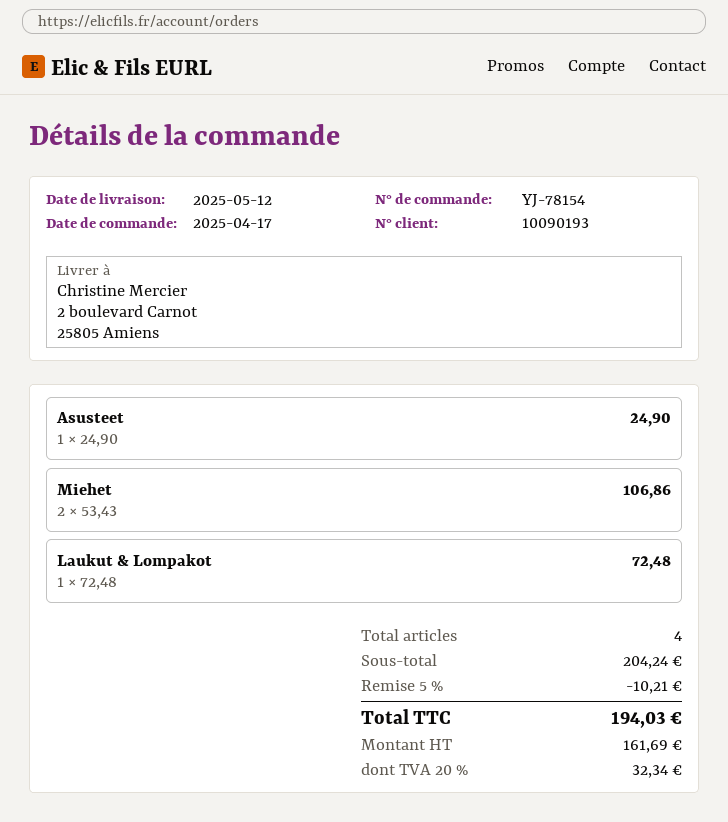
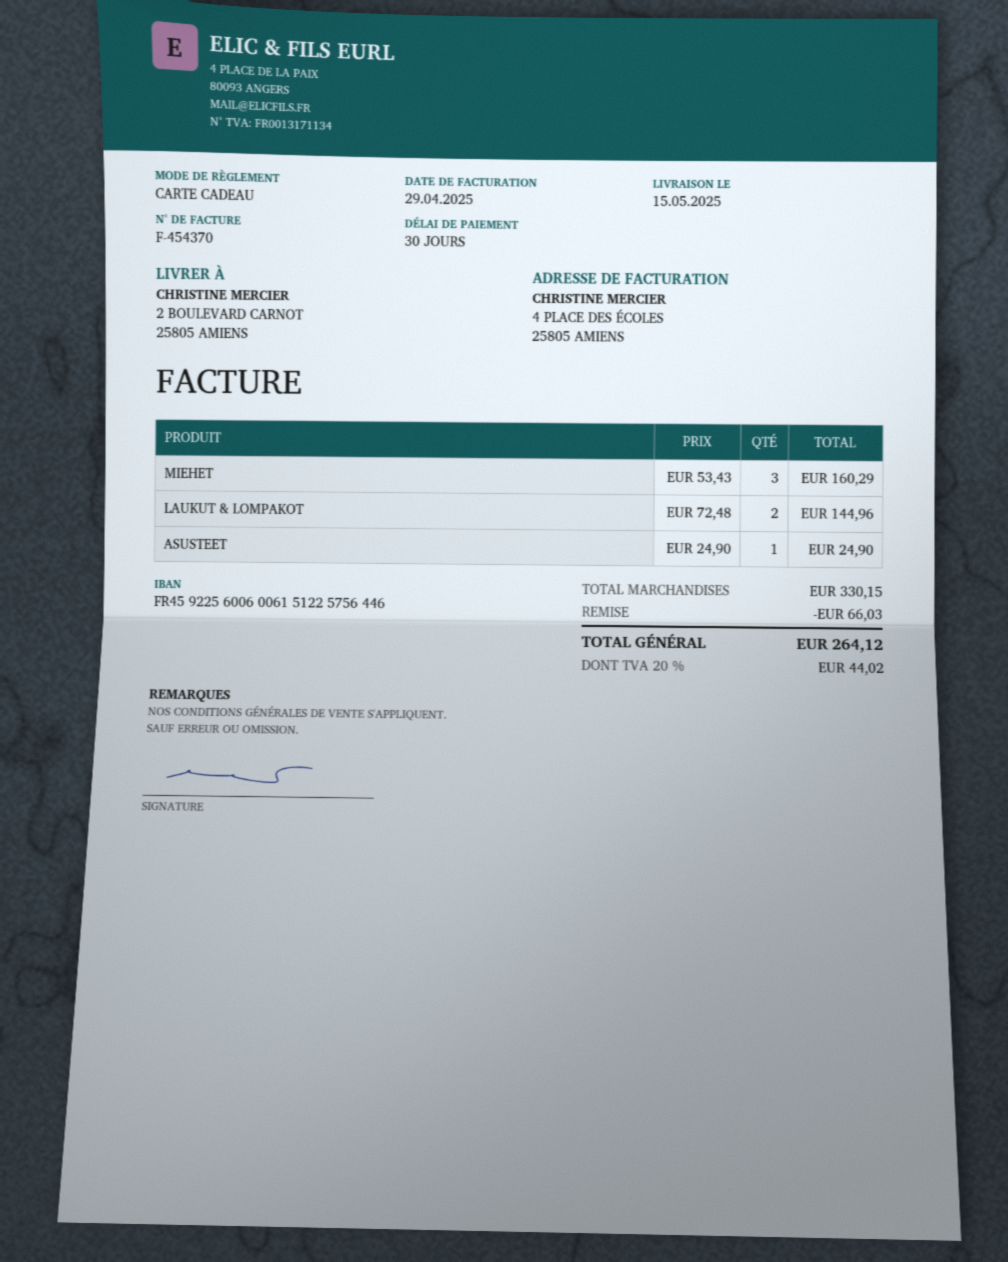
delivery date: 2025-05-12 -> 2025-05-15
Miehet: 2 x 53.43 = 106.86 -> 3 x 53.43 = 160.29
Laukut & Lompakot: 1 x 72.48 = 72.48 -> 2 x 72.48 = 144.96
subtotal: 204.24 -> 330.15
discount: 10.21 -> 66.03
tax: 20% = 32.34 -> 20% = 44.02
total: 194.03 -> 264.12

